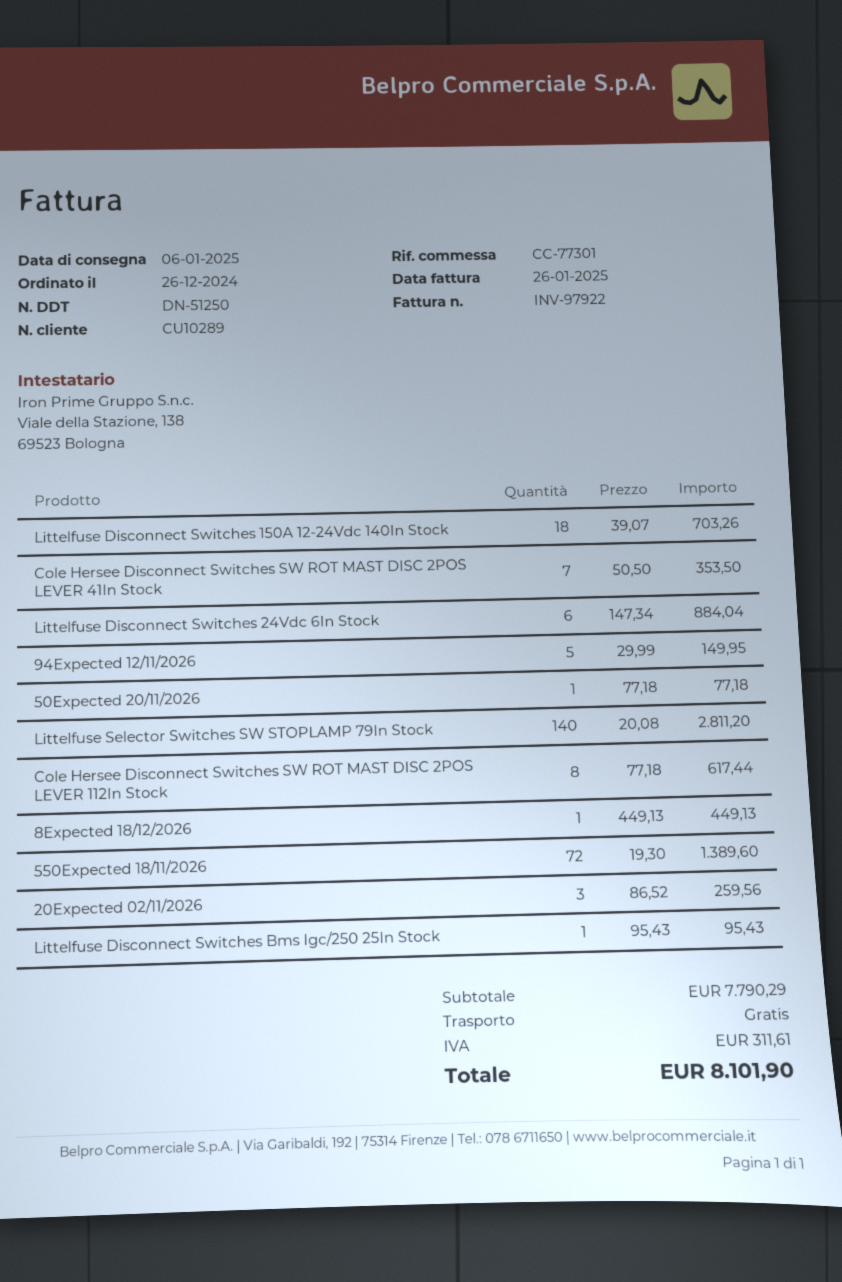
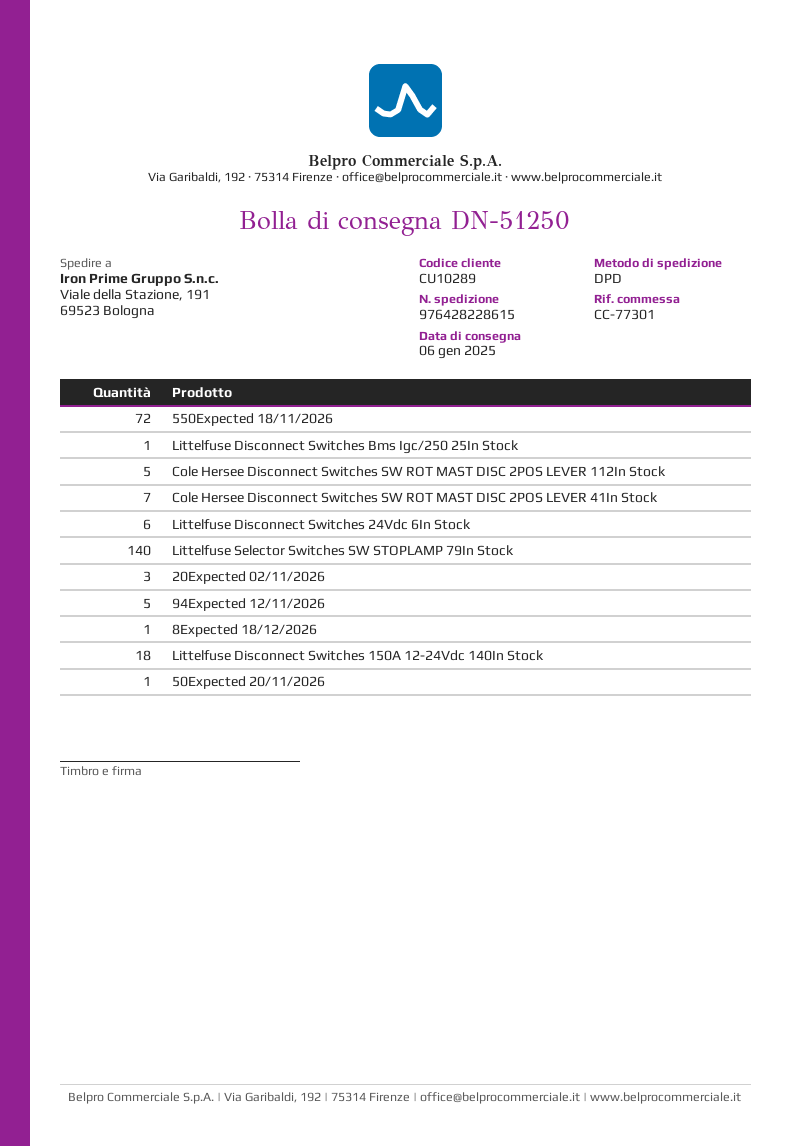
Cole Hersee Disconnect Switches SW ROT MAST DISC 2POS LEVER 112In Stock: 8 -> 5

